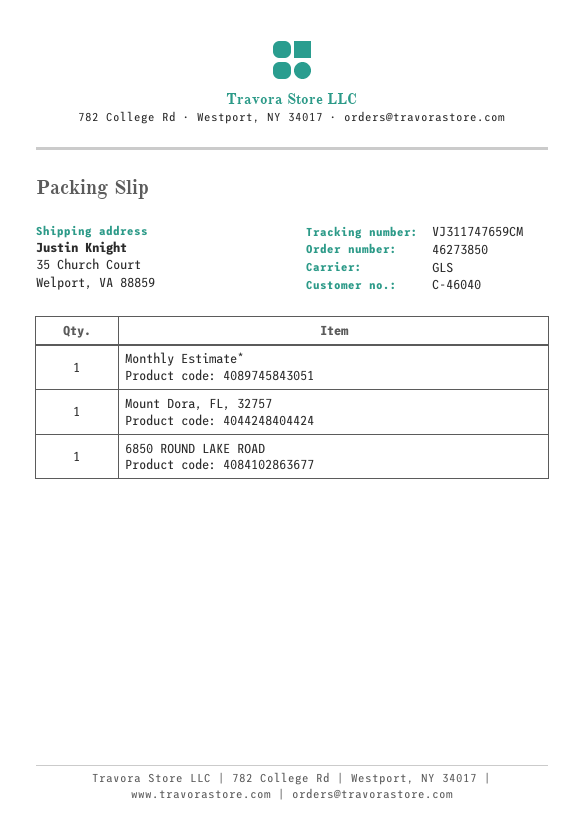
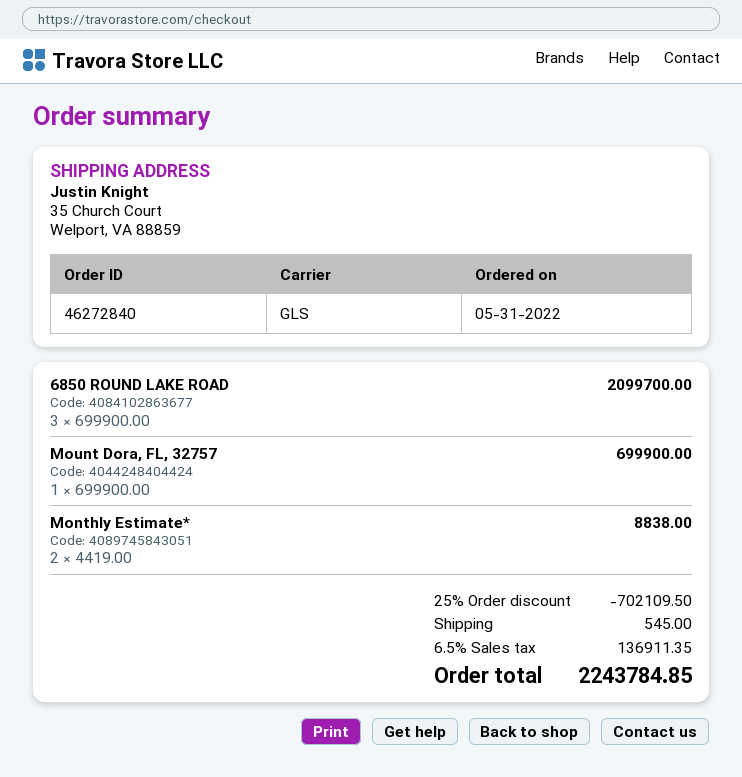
order number: 46273850 -> 46272840
Monthly Estimate*: 1 -> 2
6850 ROUND LAKE ROAD: 1 -> 3

